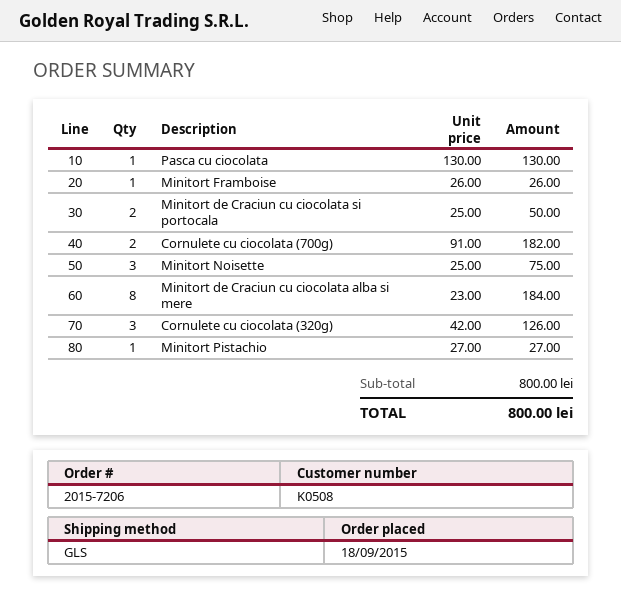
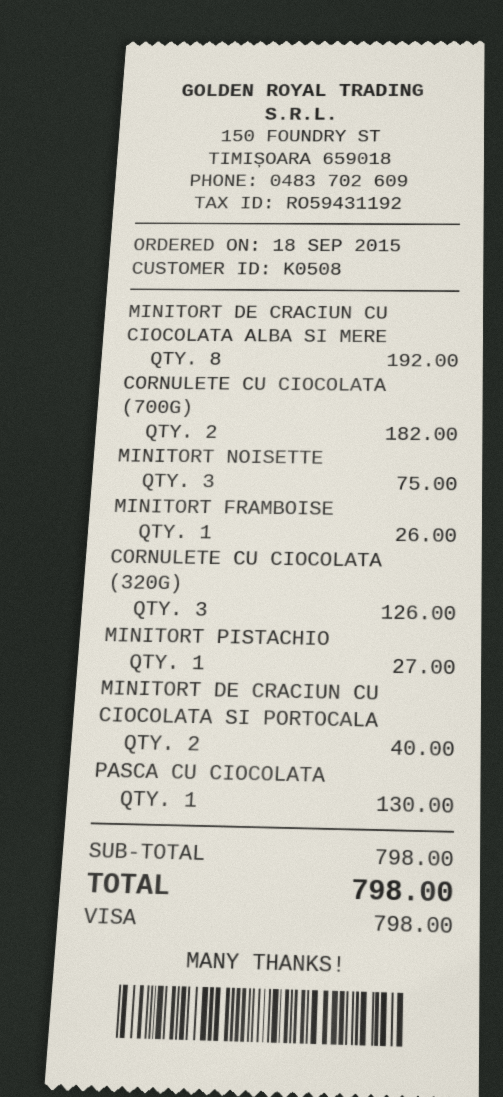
Minitort de Craciun cu ciocolata si portocala: 2 for 50.00 -> 2 for 40.00
Minitort de Craciun cu ciocolata alba si mere: 8 for 184.00 -> 8 for 192.00
subtotal: 800.00 -> 798.00
total: 800.00 -> 798.00

